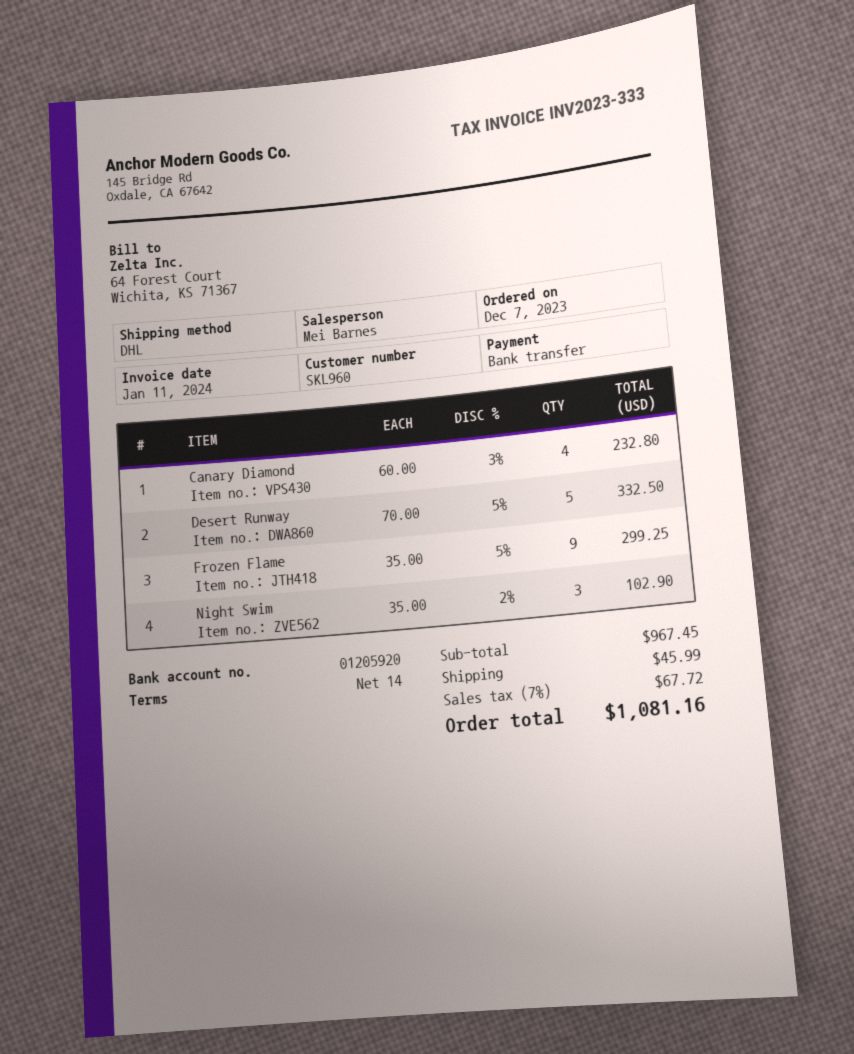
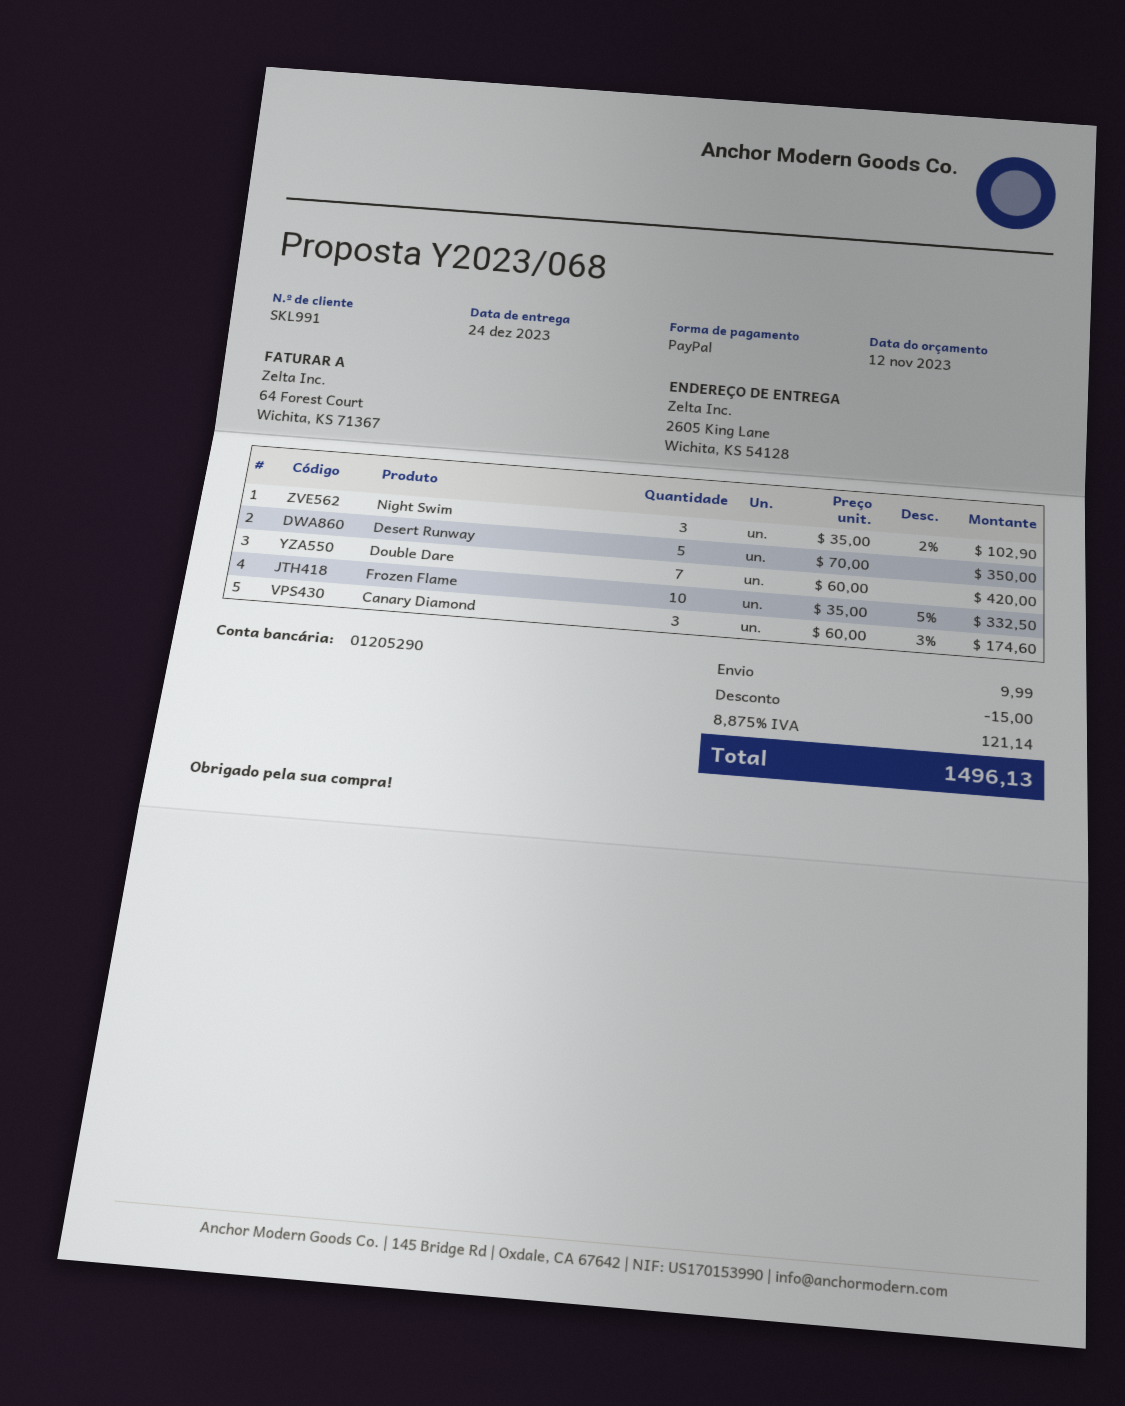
customer number: SKL960 -> SKL991
payment method: bank transfer -> PayPal
bank account: 01205920 -> 01205290
Canary Diamond: 4 x 60.00 - 3% = 232.80 -> 3 x 60.00 - 3% = 174.60
Desert Runway: 5 x 70.00 - 5% = 332.50 -> 5 x 70.00 = 350.00
Frozen Flame: 9 x 35.00 - 5% = 299.25 -> 10 x 35.00 - 5% = 332.50
Double Dare: none -> 7 x 60.00 = 420.00
discount: none -> 15.00
shipping: 45.99 -> 9.99
tax: 7% = 67.72 -> 8.875% = 121.14
total: 1081.16 -> 1496.13

